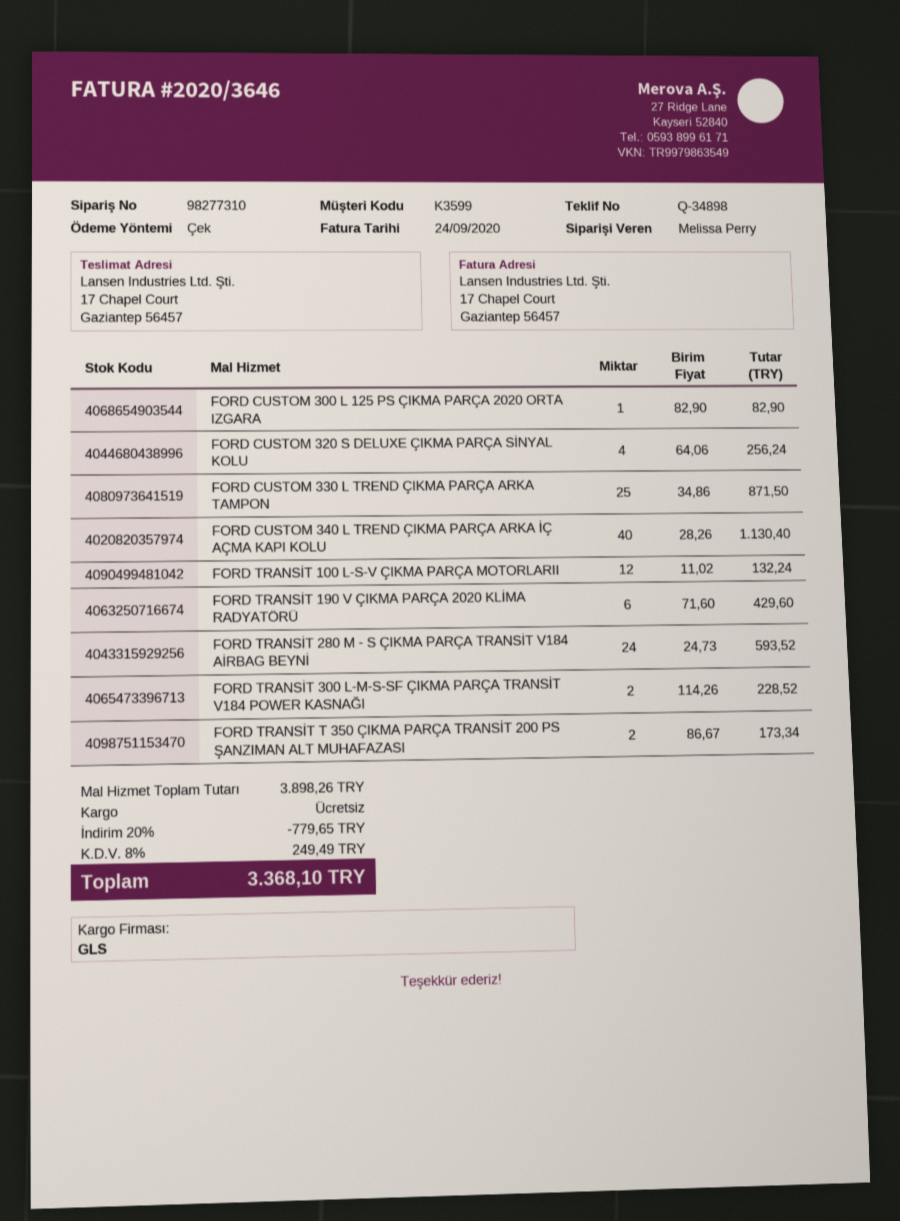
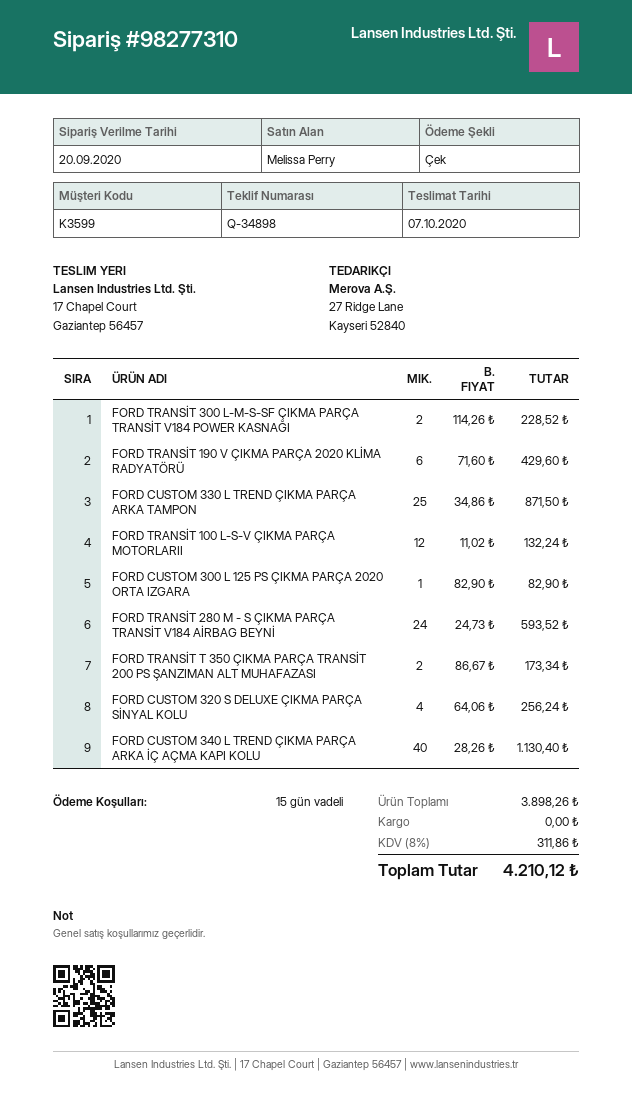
discount: 20% = 779.65 -> none
tax: 8% = 249.49 -> 8% = 311.86
total: 3368.10 -> 4210.12

